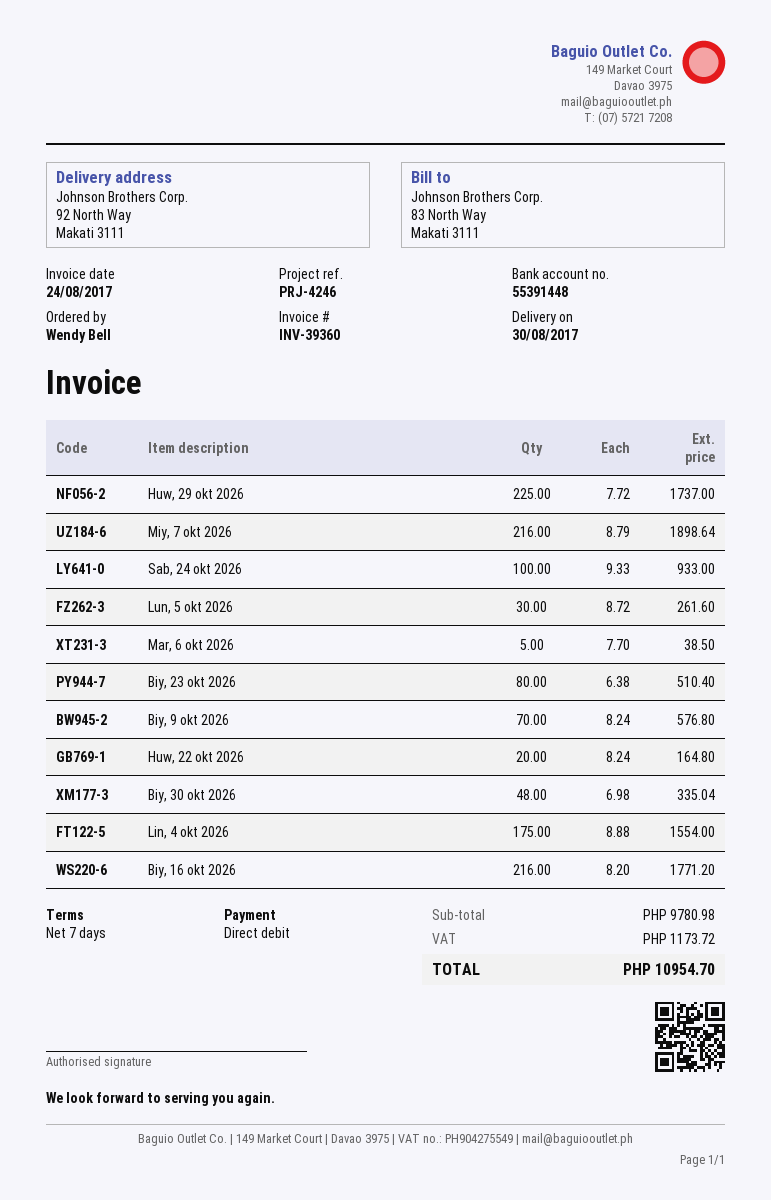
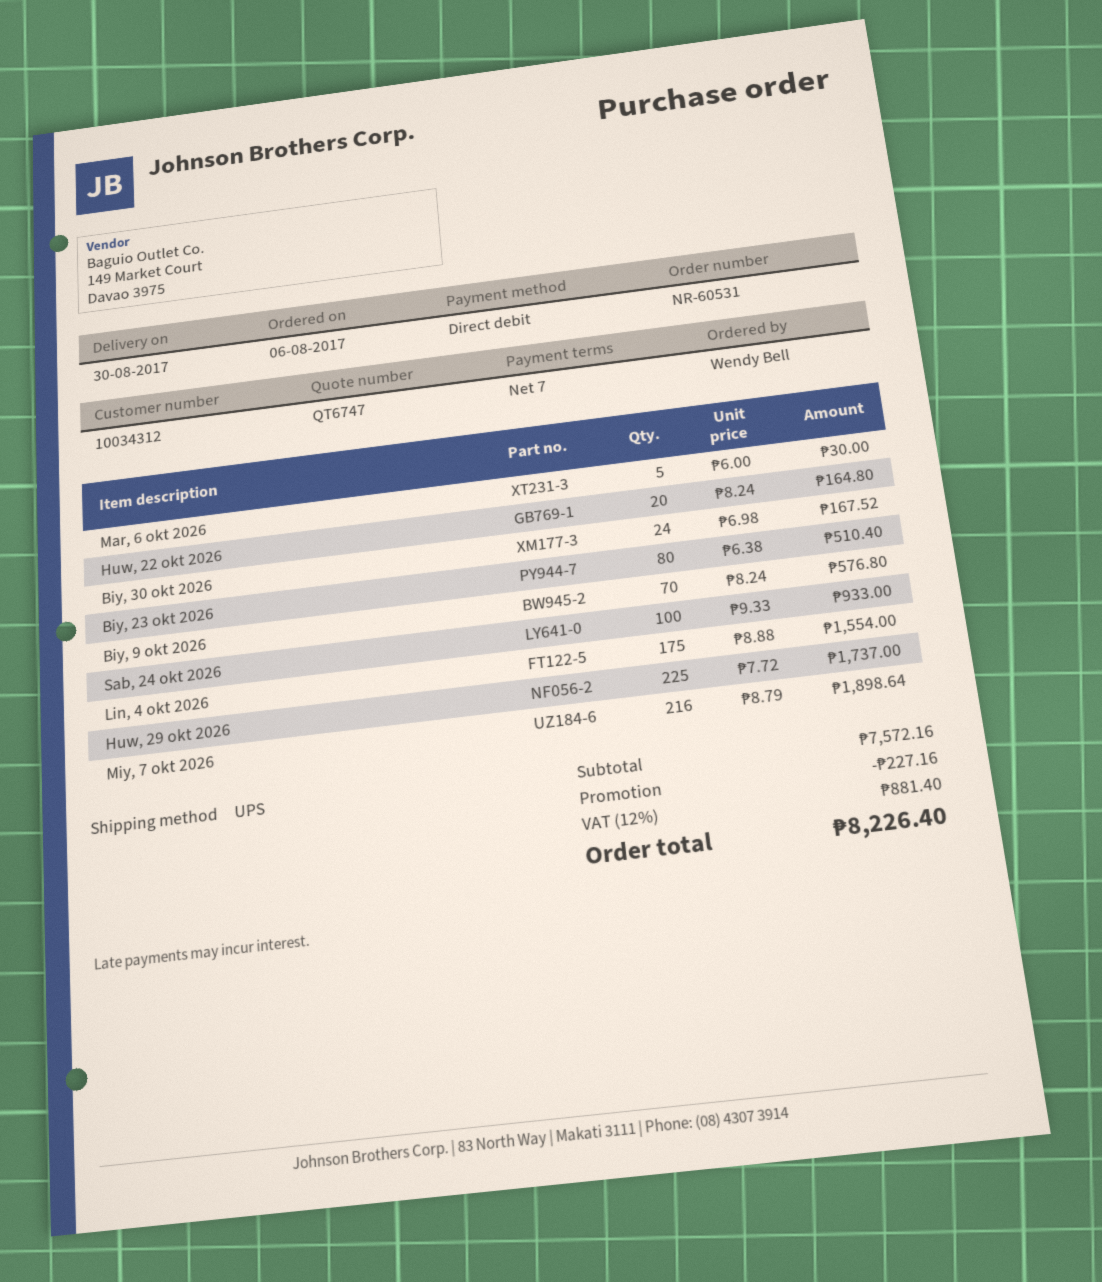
Lun, 5 okt 2026: 30 x 8.72 = 261.60 -> none
Mar, 6 okt 2026: 5 x 7.70 = 38.50 -> 5 x 6.00 = 30.00
Biy, 30 okt 2026: 48 x 6.98 = 335.04 -> 24 x 6.98 = 167.52
Biy, 16 okt 2026: 216 x 8.20 = 1771.20 -> none
subtotal: 9780.98 -> 7572.16
discount: none -> 227.16
tax: 1173.72 -> 881.40
total: 10954.70 -> 8226.40

